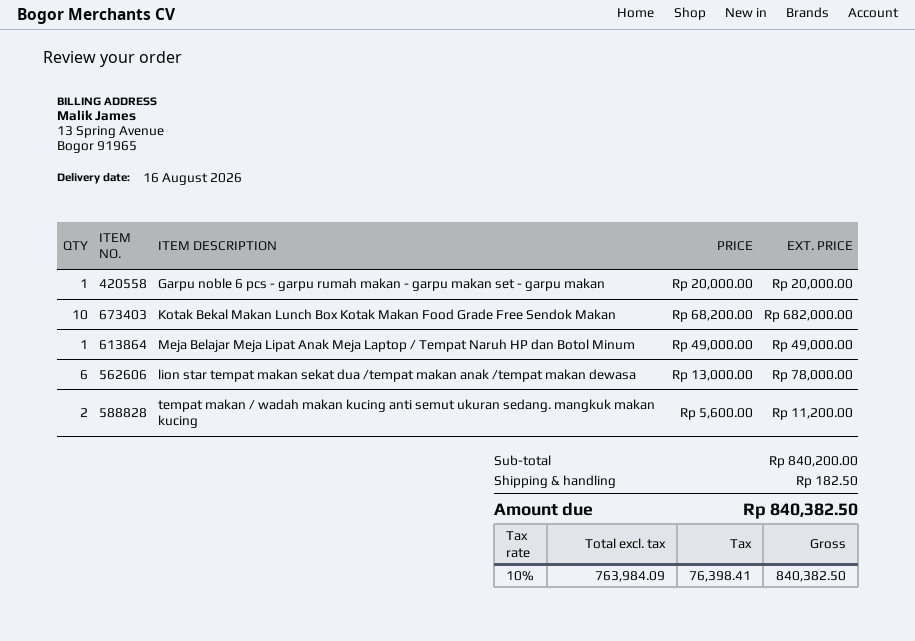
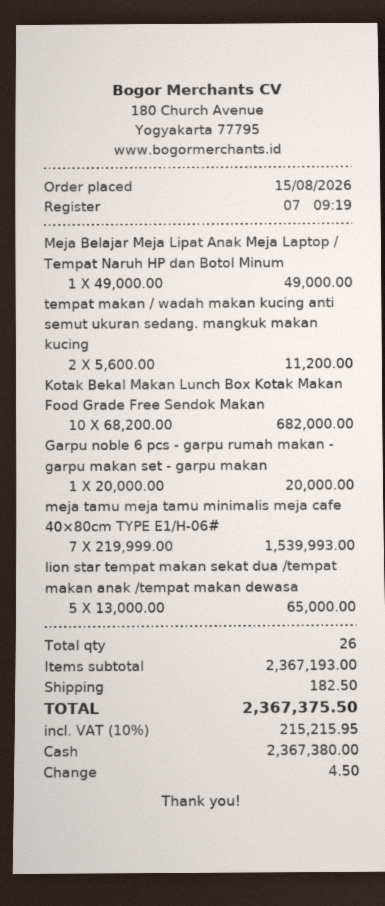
lion star tempat makan sekat dua /tempat makan anak /tempat makan dewasa: 6 x 13000.00 = 78000.00 -> 5 x 13000.00 = 65000.00
meja tamu meja tamu minimalis meja cafe 40×80cm TYPE E1/H-06#: none -> 7 x 219999.00 = 1539993.00
subtotal: 840200.00 -> 2367193.00
tax: 10% = 76398.41 -> 10% = 215215.95
total: 840382.50 -> 2367375.50

